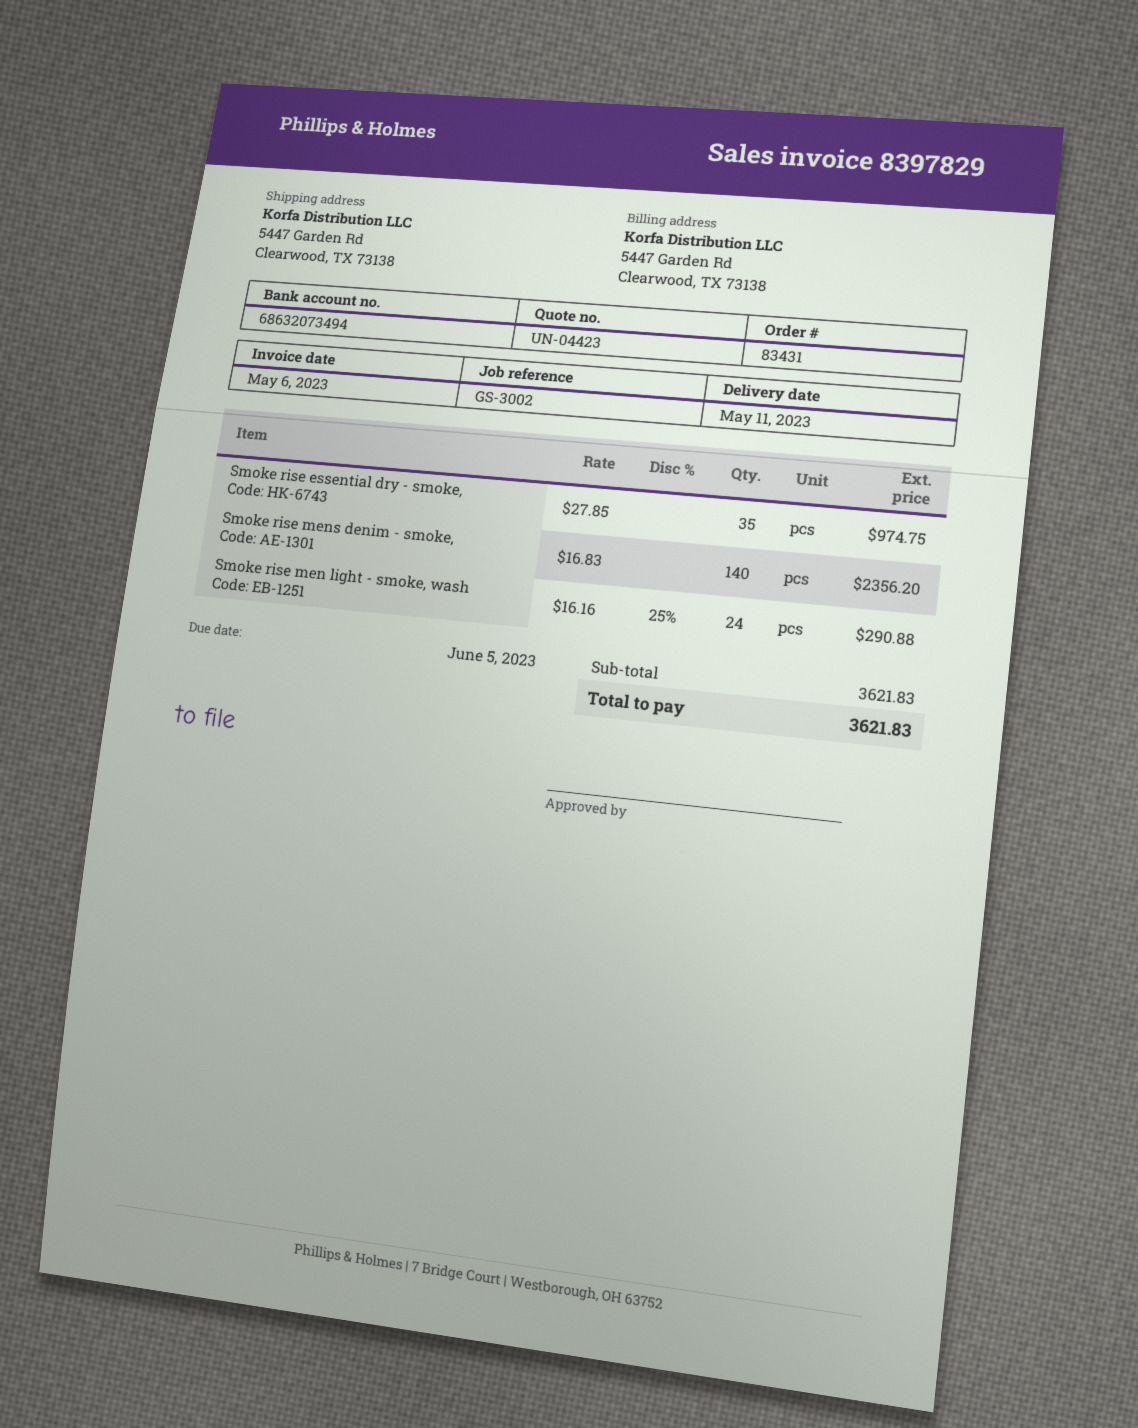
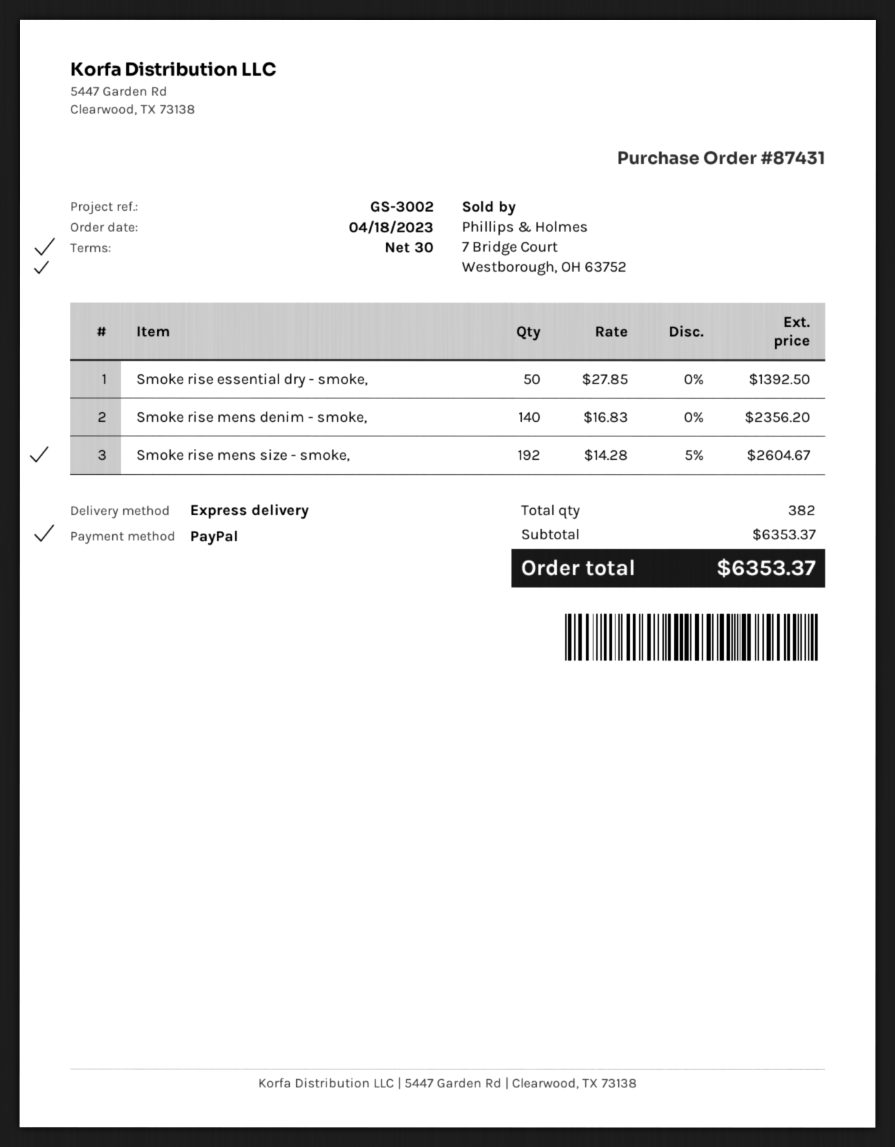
order number: 83431 -> 87431
Smoke rise essential dry - smoke,: 35 x 27.85 = 974.75 -> 50 x 27.85 = 1392.50
Smoke rise men light - smoke, wash: 24 x 16.16 - 25% = 290.88 -> none
Smoke rise mens size - smoke,: none -> 192 x 14.28 - 5% = 2604.67
subtotal: 3621.83 -> 6353.37
total: 3621.83 -> 6353.37

